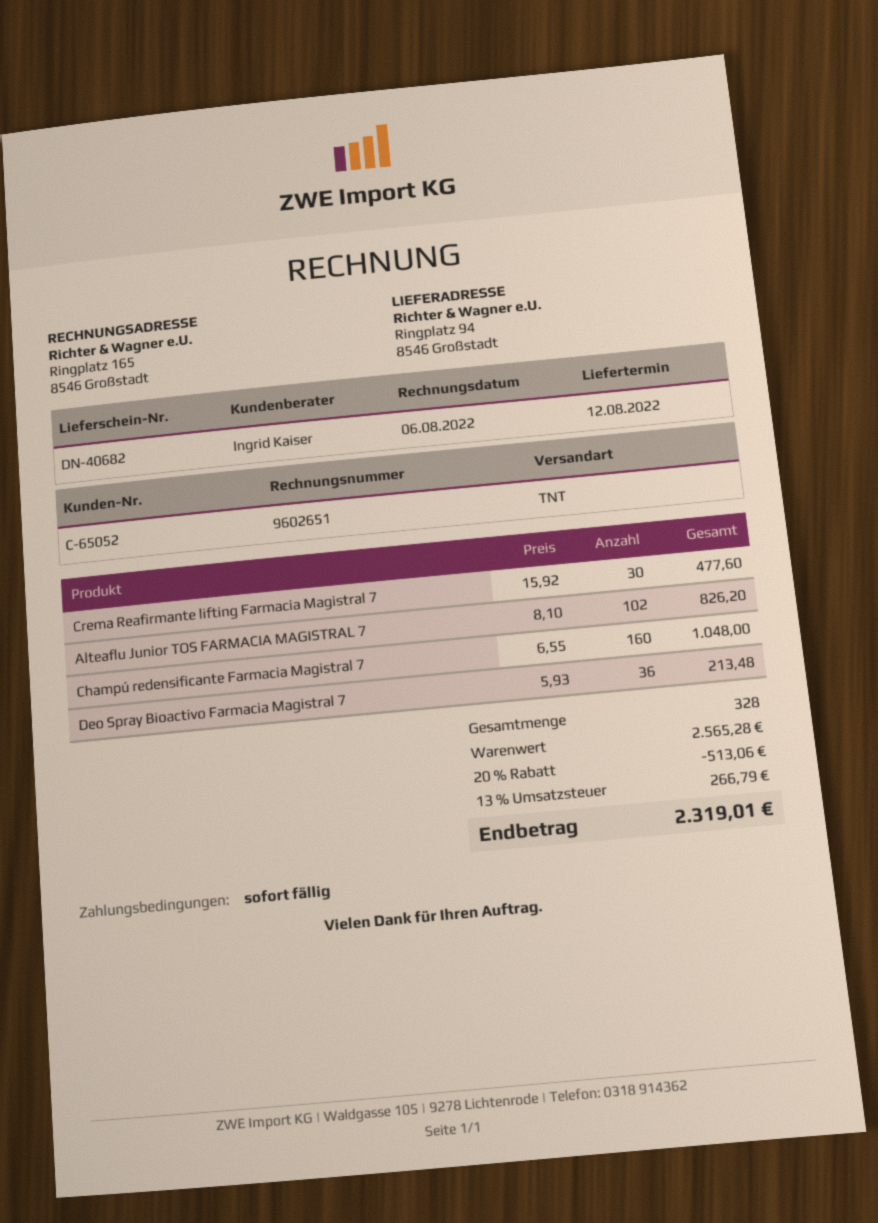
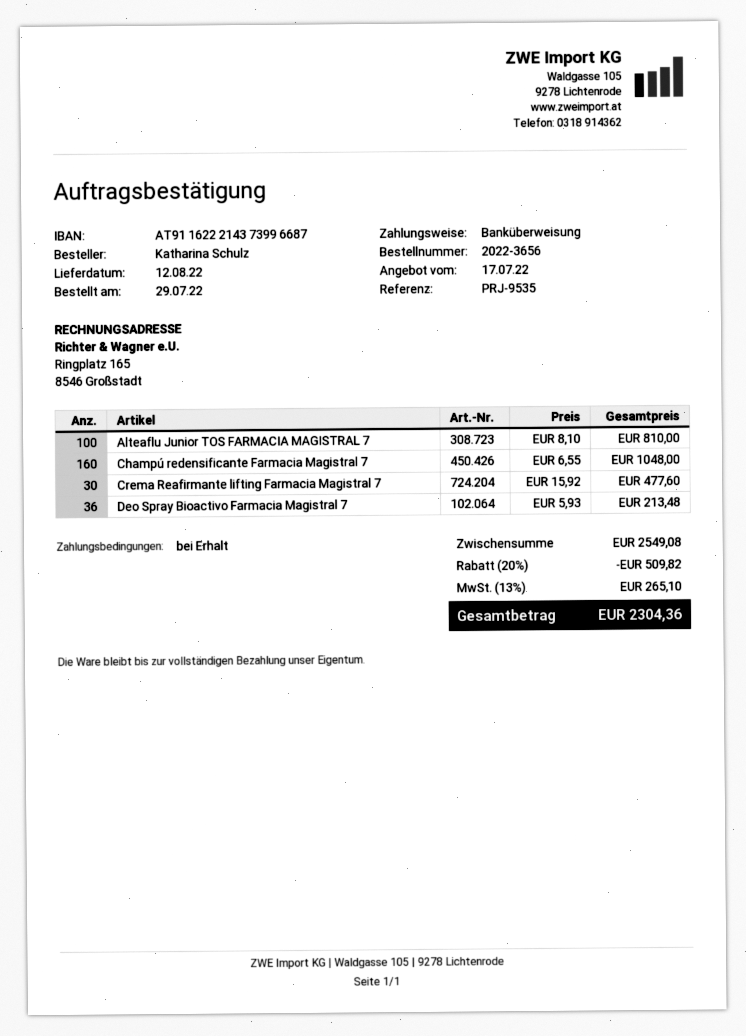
Alteaflu Junior TOS FARMACIA MAGISTRAL 7: 102 x 8.10 = 826.20 -> 100 x 8.10 = 810.00
subtotal: 2565.28 -> 2549.08
discount: 20% = 513.06 -> 20% = 509.82
tax: 13% = 266.79 -> 13% = 265.10
total: 2319.01 -> 2304.36

